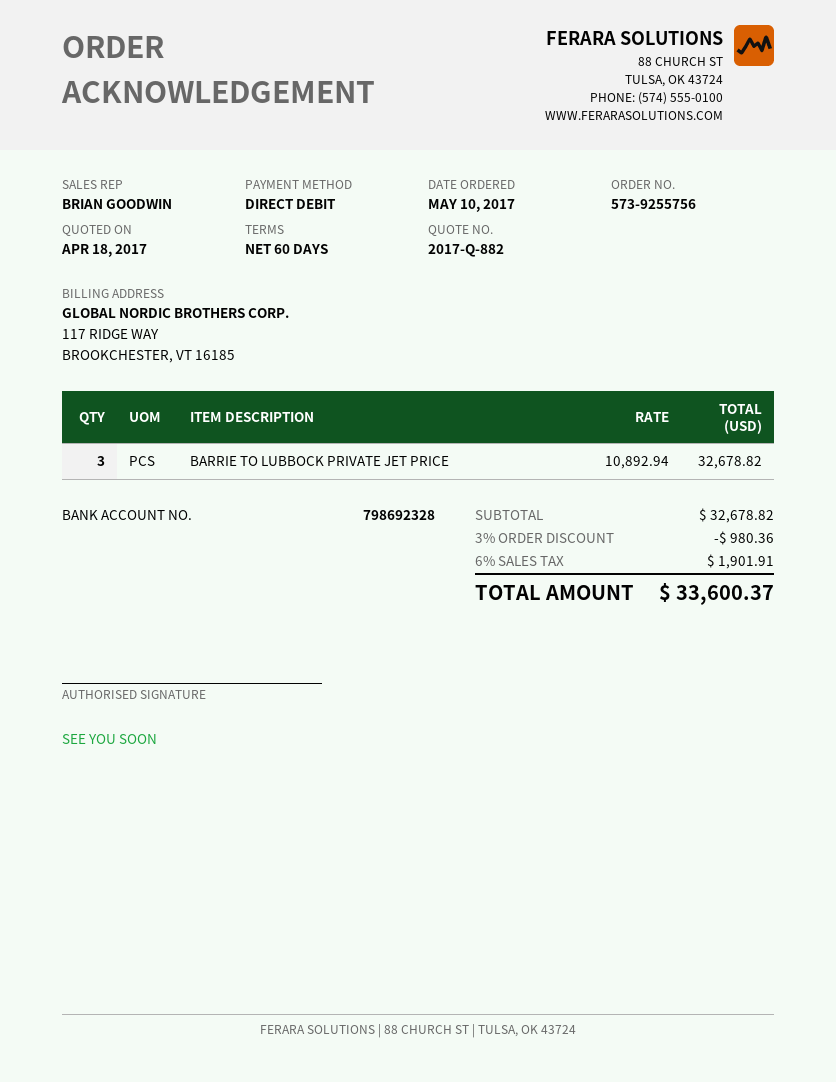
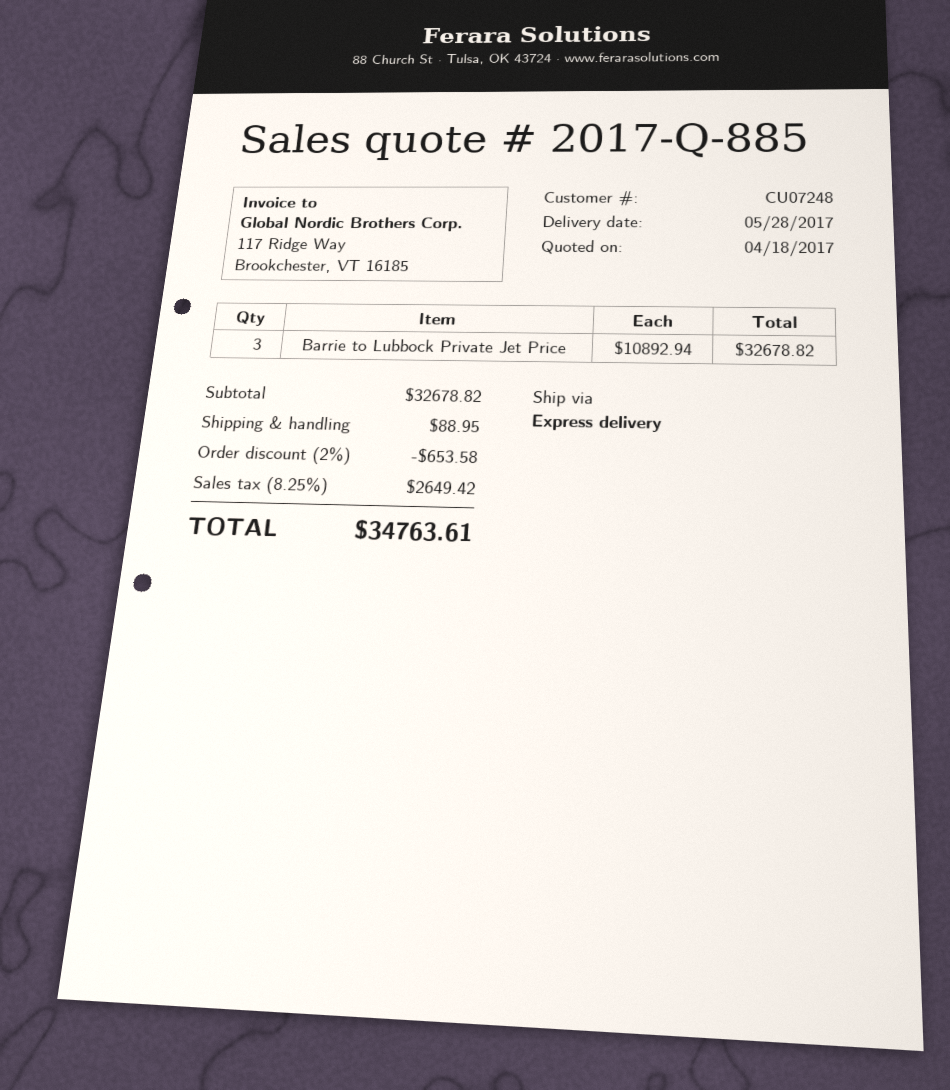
quote number: 2017-Q-882 -> 2017-Q-885
discount: 3% = 980.36 -> 2% = 653.58
shipping: none -> 88.95
tax: 6% = 1901.91 -> 8.25% = 2649.42
total: 33600.37 -> 34763.61

